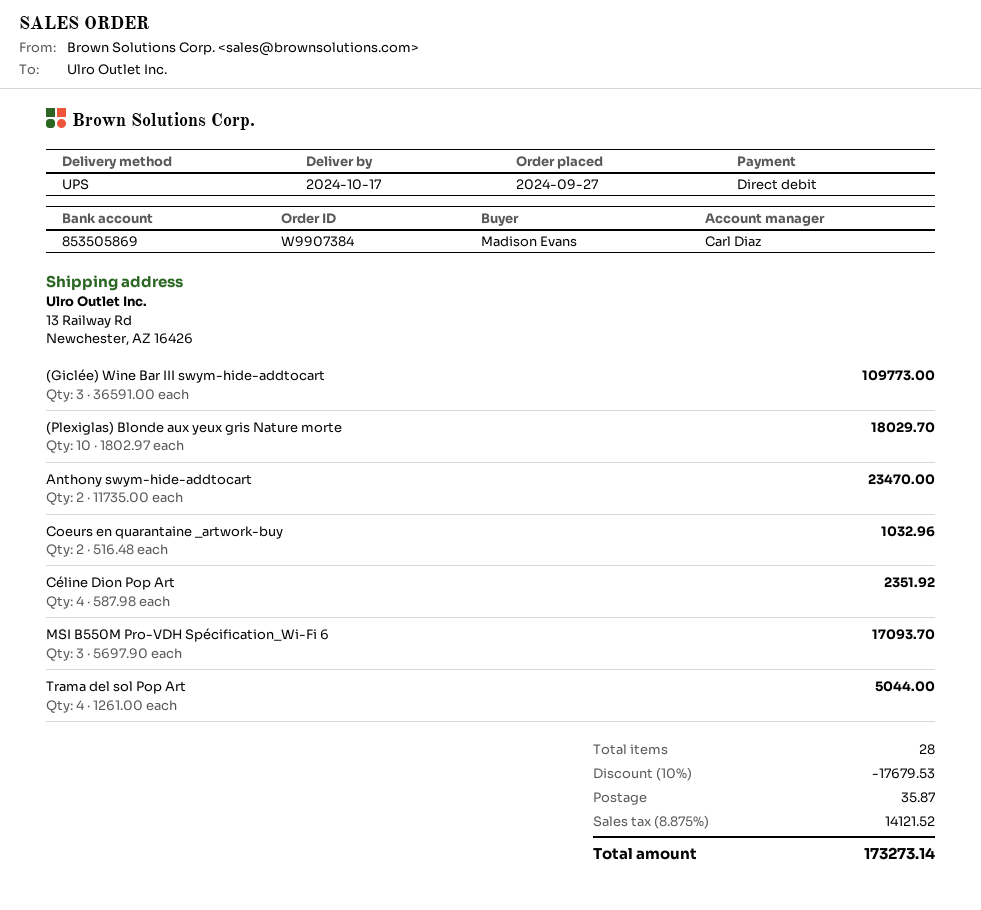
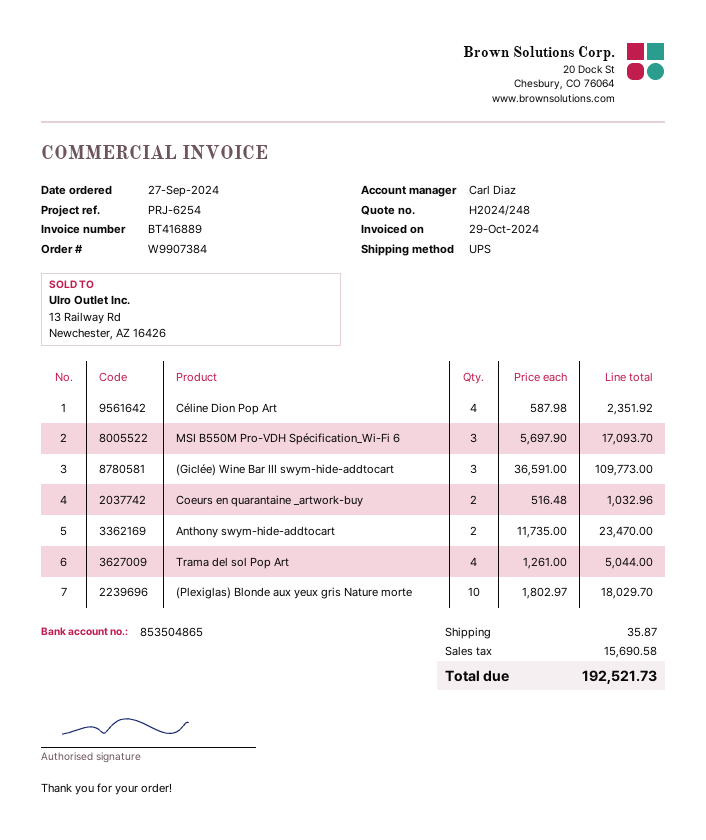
bank account: 853505869 -> 853504865
discount: 10% = 17679.53 -> none
tax: 14121.52 -> 15690.58
total: 173273.14 -> 192521.73

